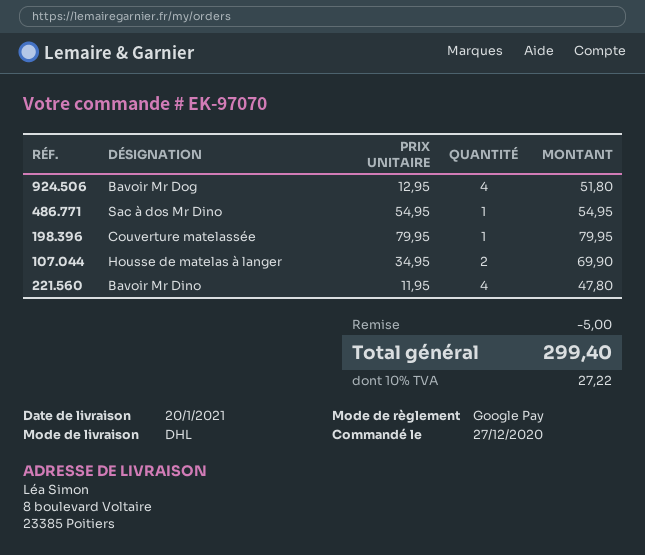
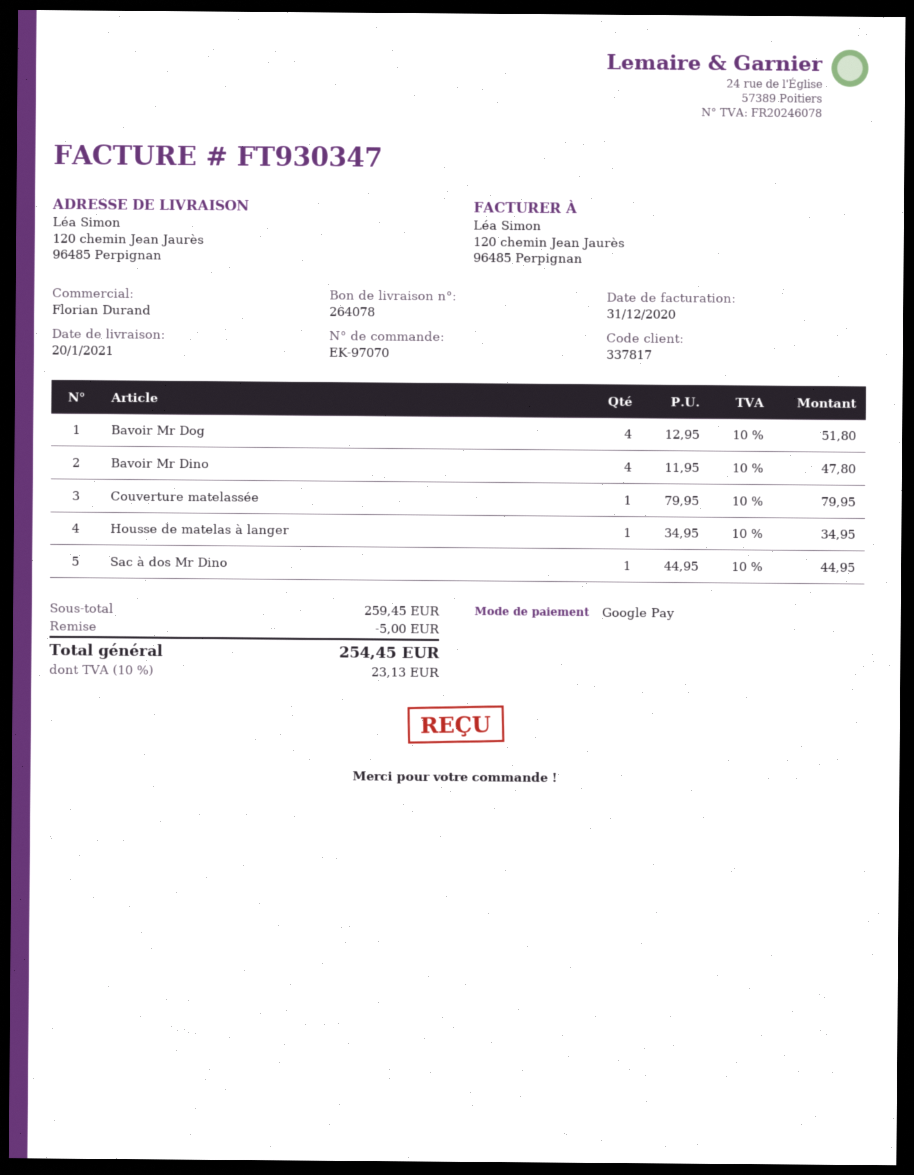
ship to: 8 boulevard Voltaire, 23385 Poitiers -> 120 chemin Jean Jaurès, 96485 Perpignan
Sac à dos Mr Dino: 1 x 54.95 = 54.95 -> 1 x 44.95 = 44.95
Housse de matelas à langer: 2 x 34.95 = 69.90 -> 1 x 34.95 = 34.95
tax: 10% = 27.22 -> 10% = 23.13
total: 299.40 -> 254.45

